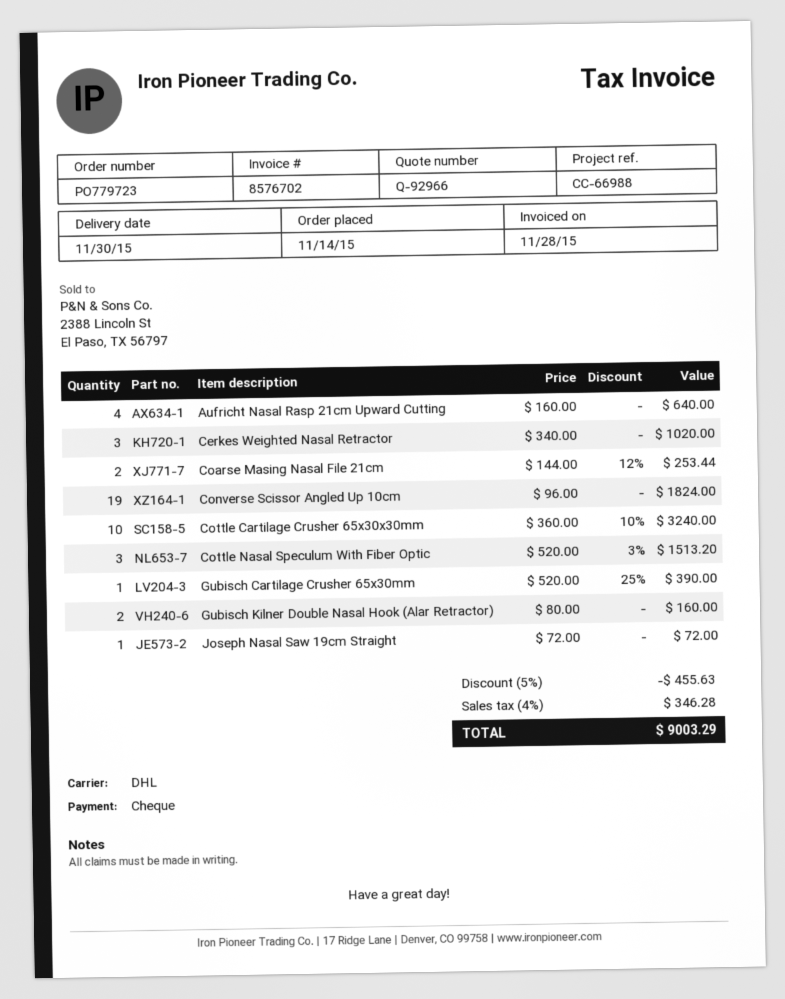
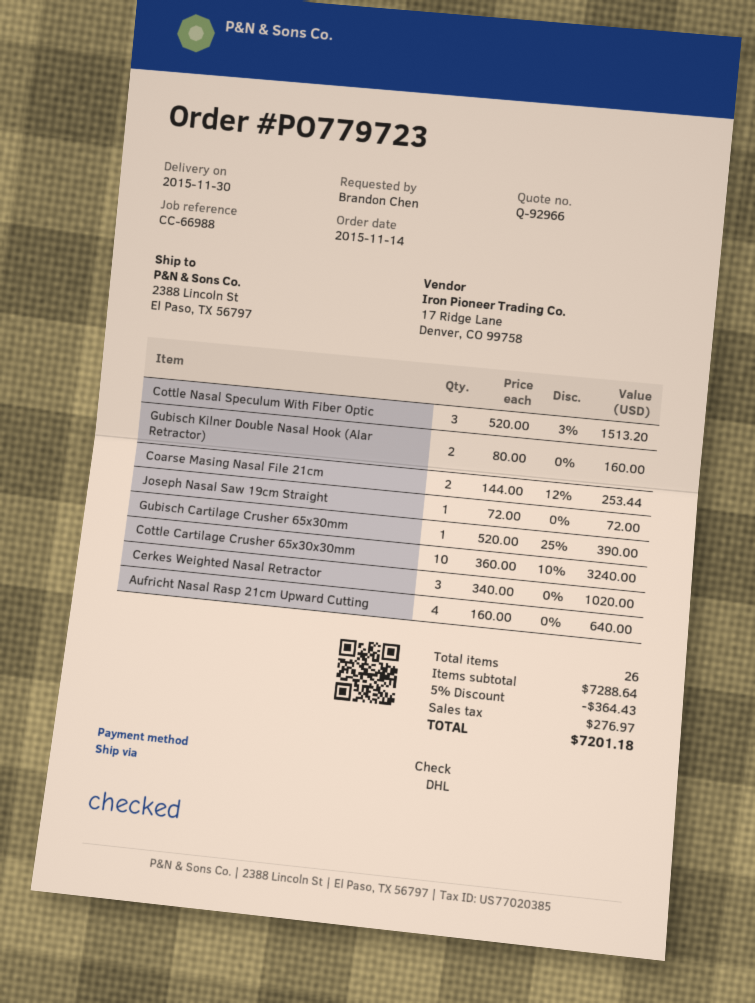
Converse Scissor Angled Up 10cm: 19 x 96.00 = 1824.00 -> none
discount: 5% = 455.63 -> 5% = 364.43
tax: 346.28 -> 276.97
total: 9003.29 -> 7201.18

